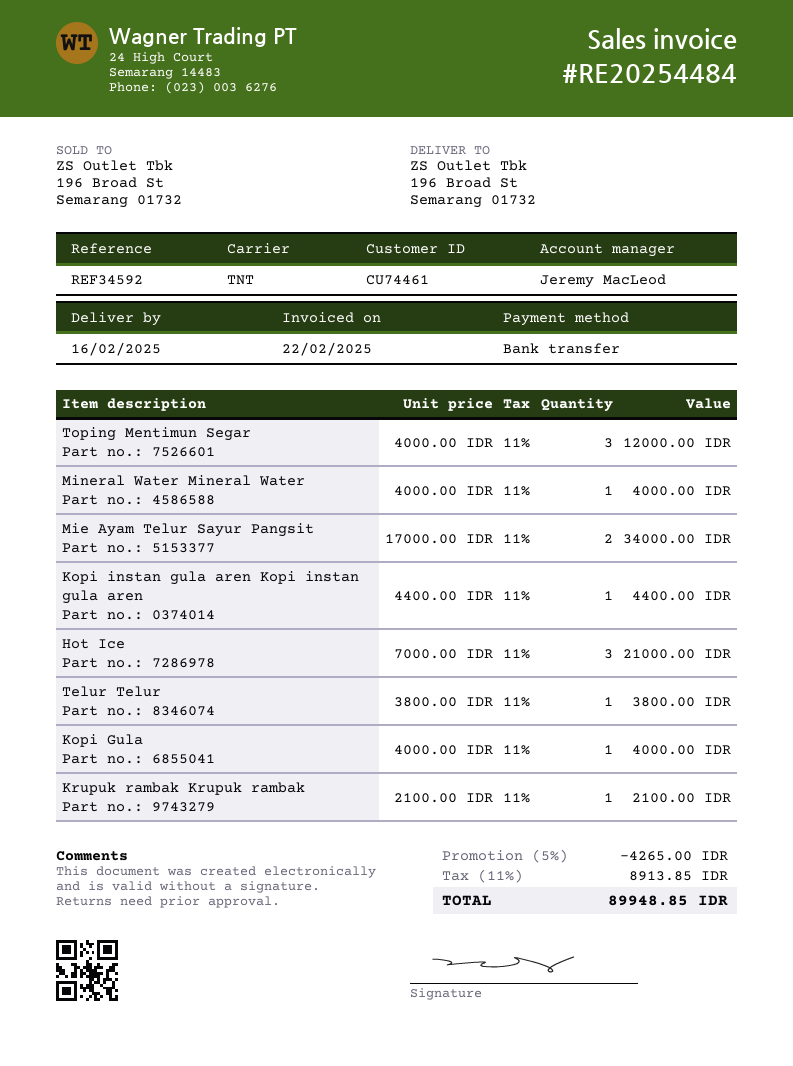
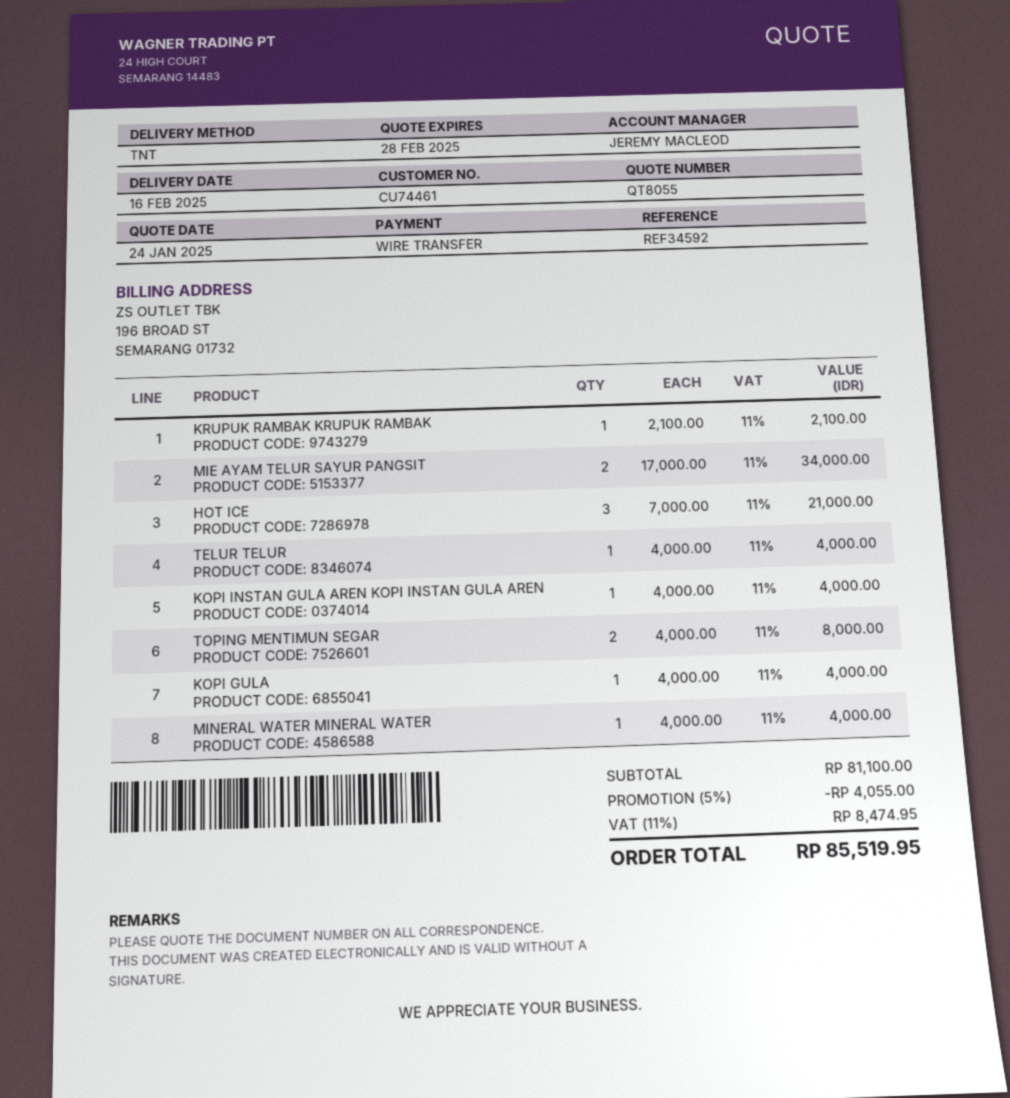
Toping Mentimun Segar: 3 x 4000.00 = 12000.00 -> 2 x 4000.00 = 8000.00
Kopi instan gula aren Kopi instan gula aren: 1 x 4400.00 = 4400.00 -> 1 x 4000.00 = 4000.00
Telur Telur: 1 x 3800.00 = 3800.00 -> 1 x 4000.00 = 4000.00
discount: 5% = 4265.00 -> 5% = 4055.00
tax: 11% = 8913.85 -> 11% = 8474.95
total: 89948.85 -> 85519.95

